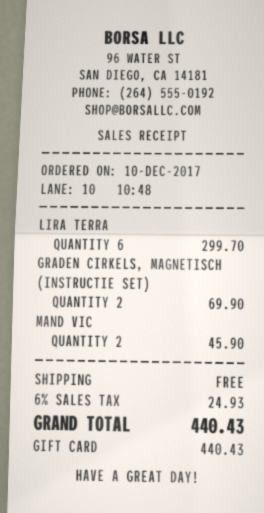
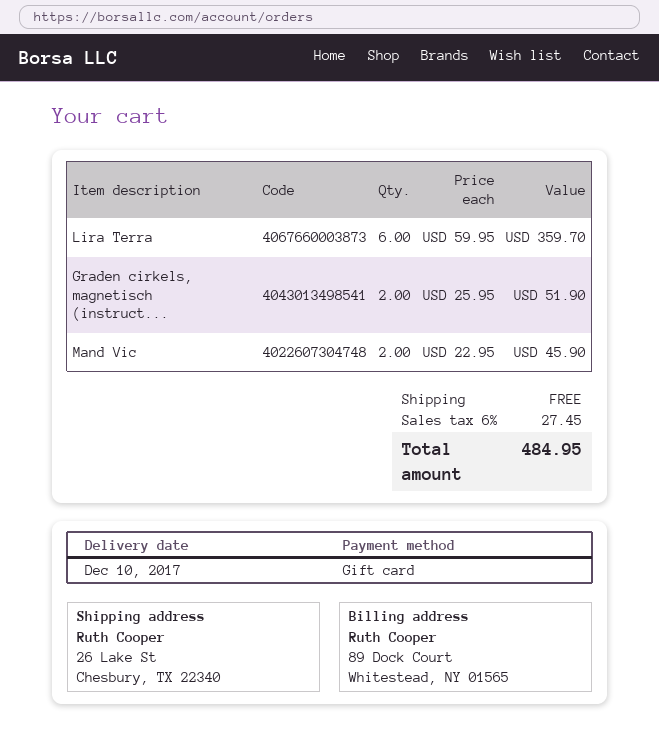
LIRA TERRA: 6 for 299.70 -> 6 for 359.70
GRADEN CIRKELS, MAGNETISCH (INSTRUCTIE SET): 2 for 69.90 -> 2 for 51.90
tax: 6% = 24.93 -> 6% = 27.45
total: 440.43 -> 484.95

